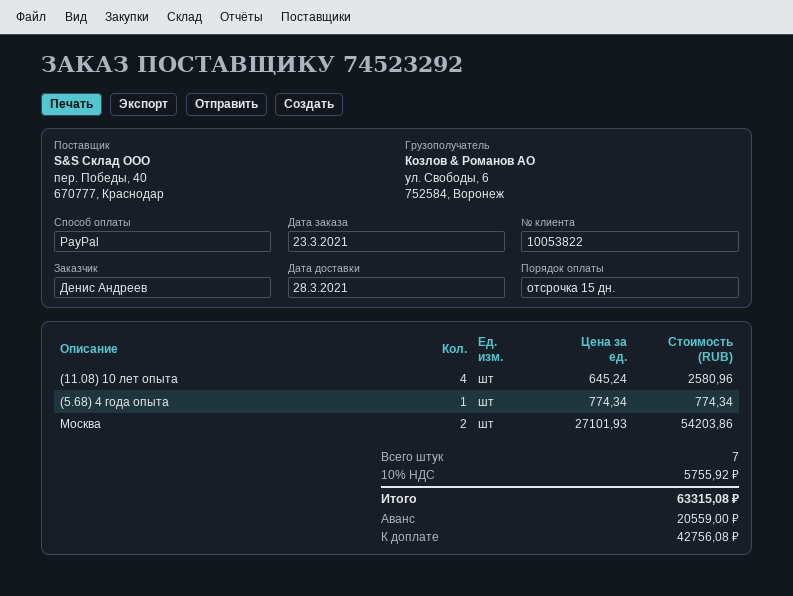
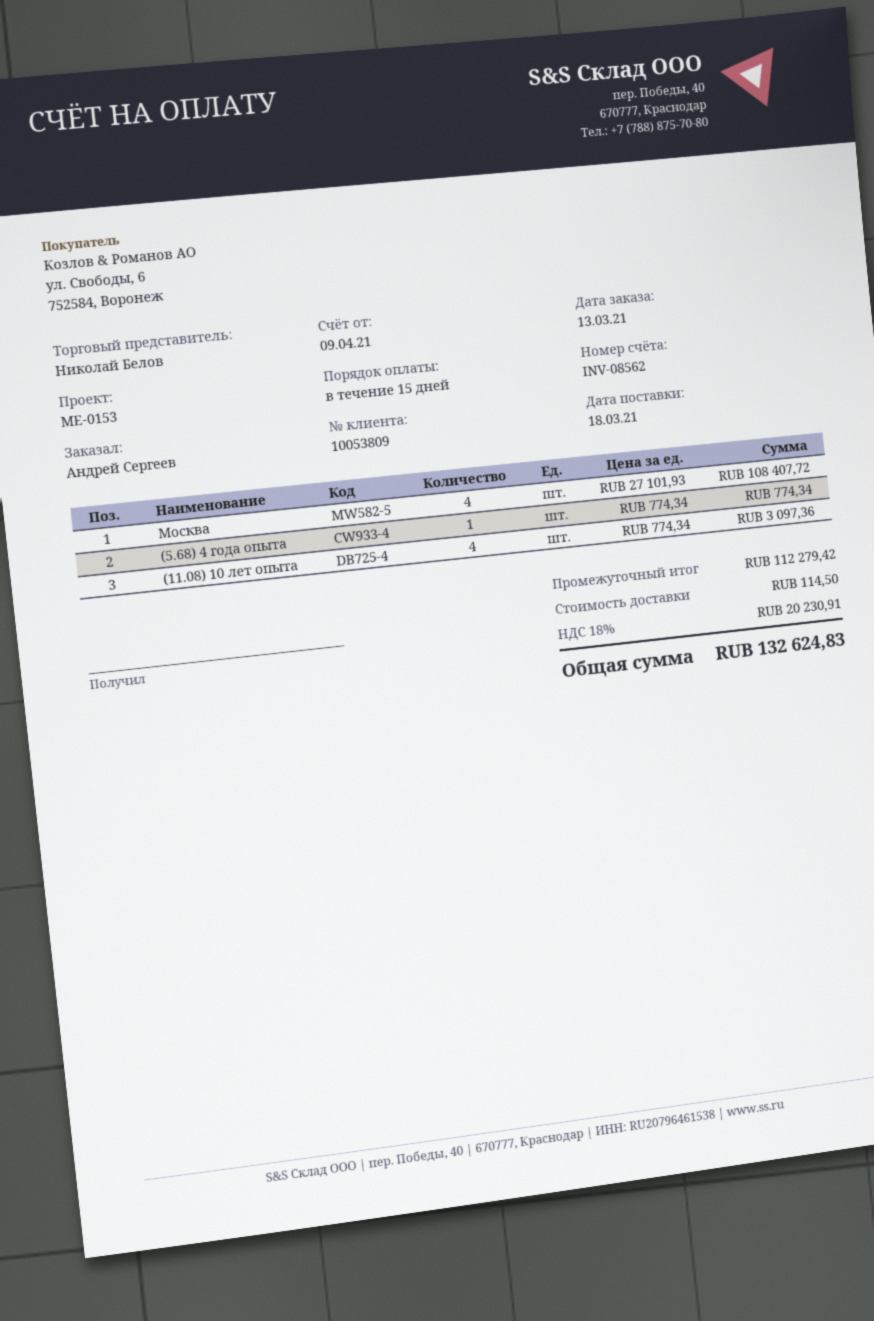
order date: 2021-03-23 -> 2021-03-13
delivery date: 2021-03-28 -> 2021-03-18
customer number: 10053822 -> 10053809
ordered by: Денис Андреев -> Андрей Сергеев
(11.08) 10 лет опыта: 4 x 645.24 = 2580.96 -> 4 x 774.34 = 3097.36
Москва: 2 x 27101.93 = 54203.86 -> 4 x 27101.93 = 108407.72
shipping: none -> 114.50
tax: 10% = 5755.92 -> 18% = 20230.91
total: 63315.08 -> 132624.83

